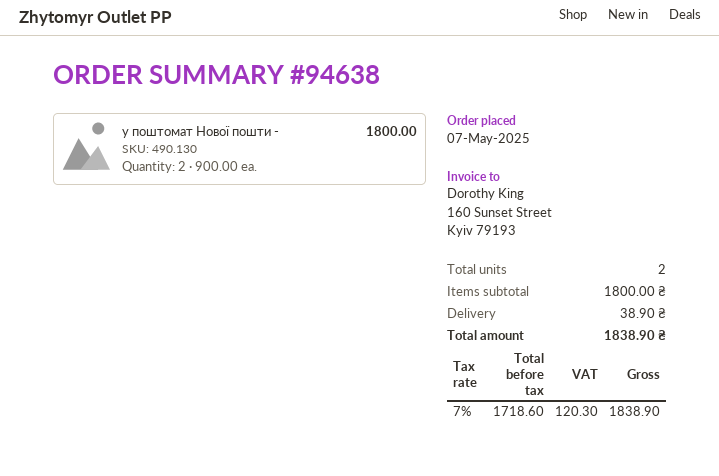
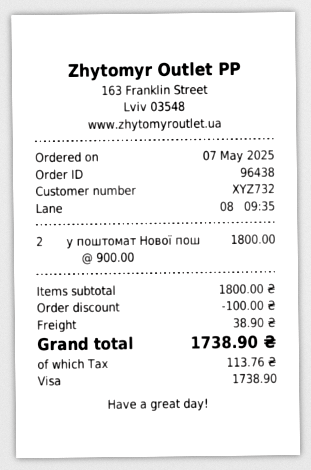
order number: 94638 -> 96438
discount: none -> 100.00
tax: 120.30 -> 113.76
total: 1838.90 -> 1738.90

